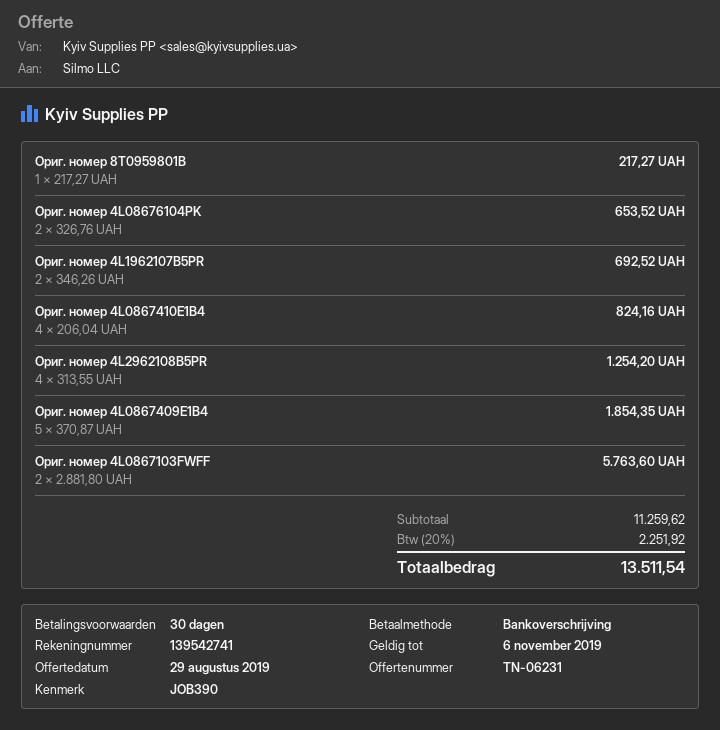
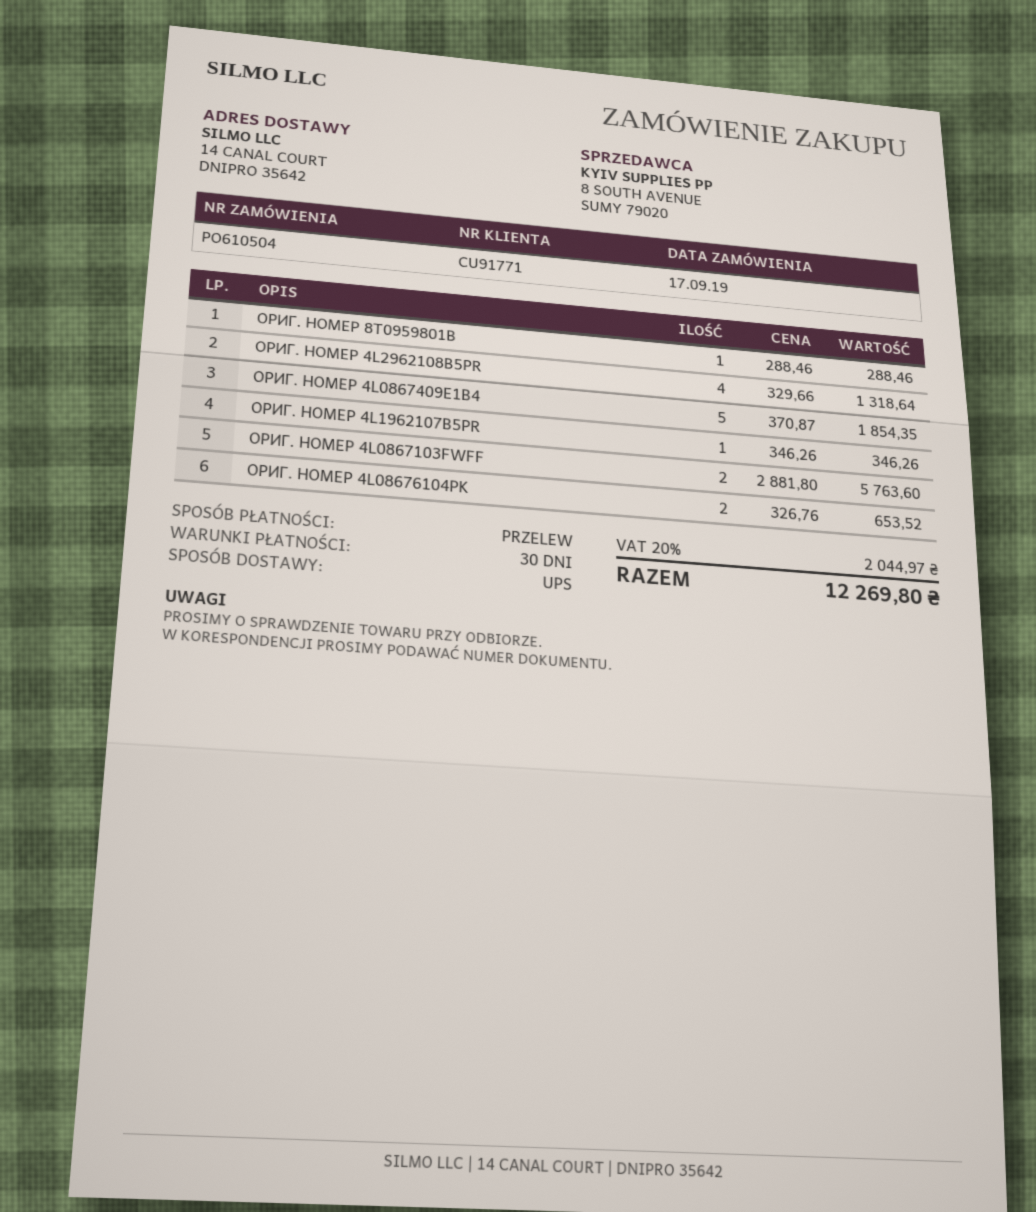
Ориг. номер 8T0959801B: 1 x 217.27 = 217.27 -> 1 x 288.46 = 288.46
Ориг. номер 4L1962107B5PR: 2 x 346.26 = 692.52 -> 1 x 346.26 = 346.26
Ориг. номер 4L0867410E1B4: 4 x 206.04 = 824.16 -> none
Ориг. номер 4L2962108B5PR: 4 x 313.55 = 1254.20 -> 4 x 329.66 = 1318.64
tax: 20% = 2251.92 -> 20% = 2044.97
total: 13511.54 -> 12269.80

